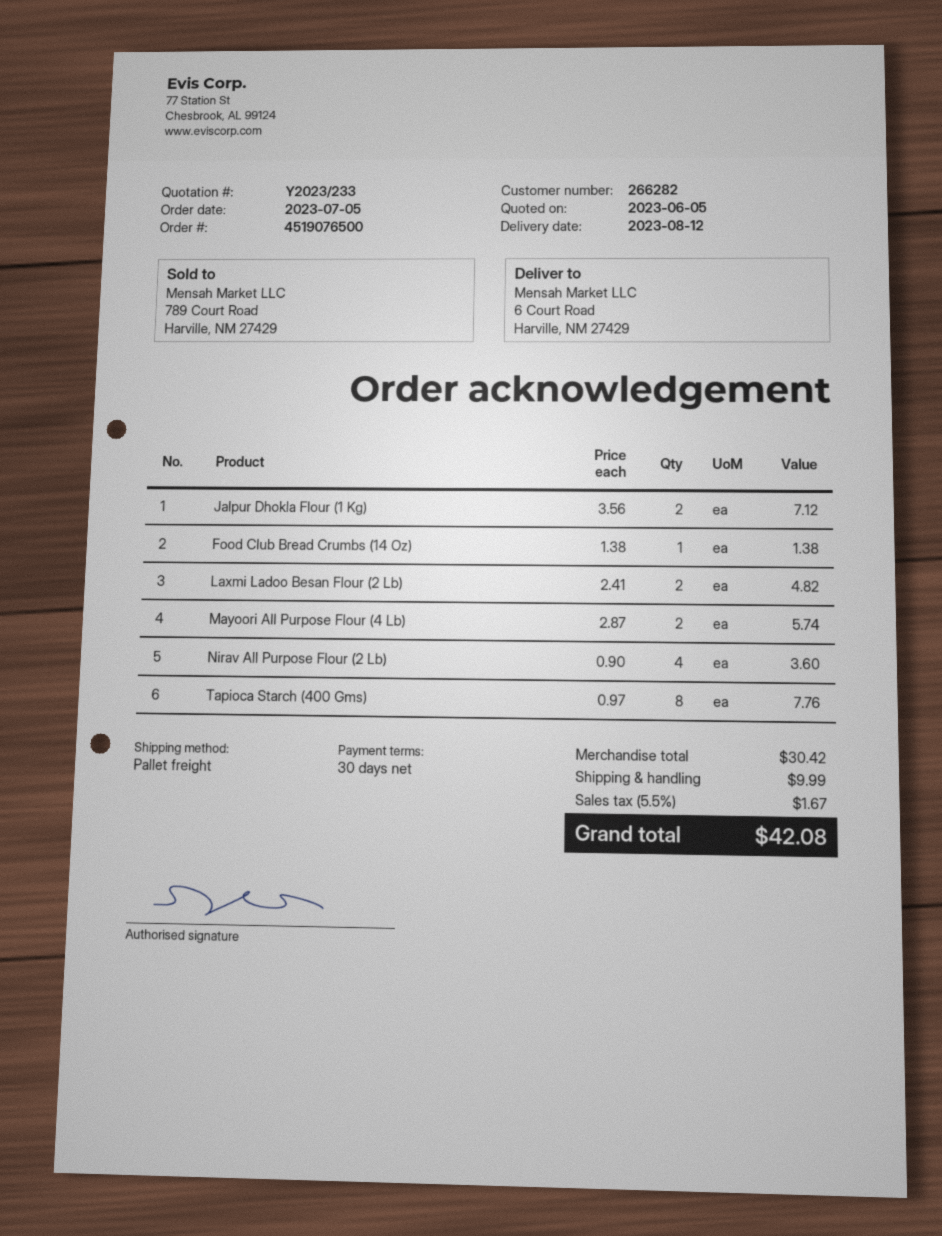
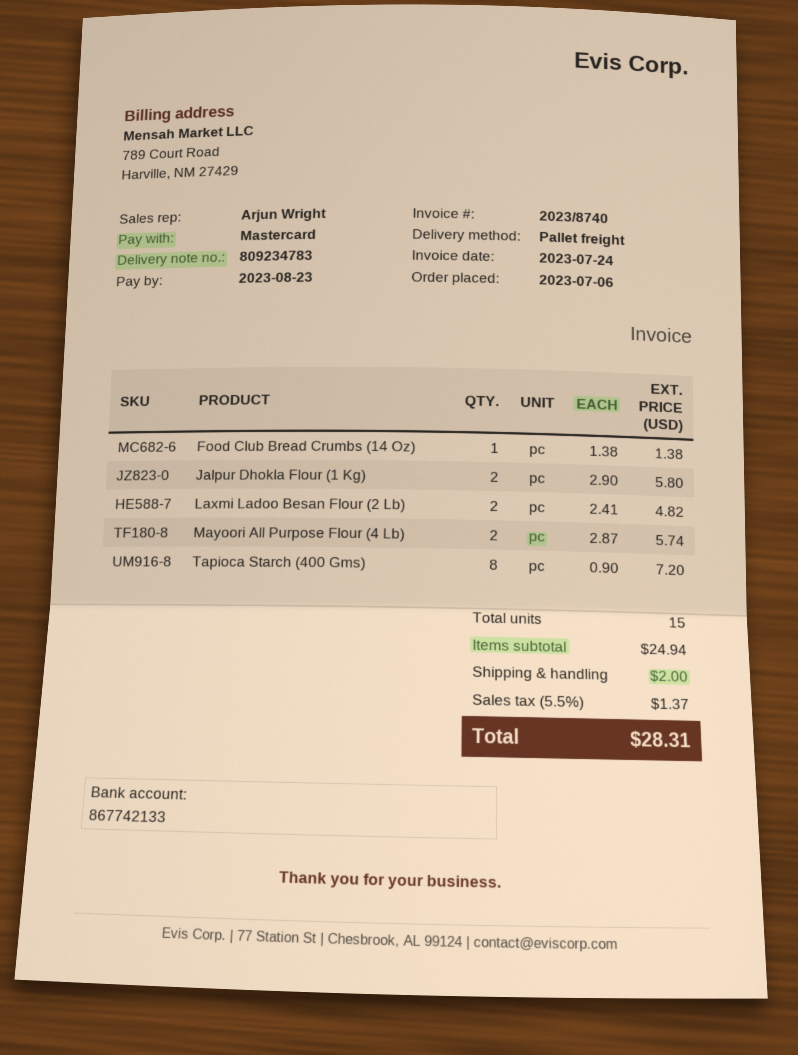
order date: 2023-07-05 -> 2023-07-06
Jalpur Dhokla Flour (1 Kg): 2 x 3.56 = 7.12 -> 2 x 2.90 = 5.80
Nirav All Purpose Flour (2 Lb): 4 x 0.90 = 3.60 -> none
Tapioca Starch (400 Gms): 8 x 0.97 = 7.76 -> 8 x 0.90 = 7.20
subtotal: 30.42 -> 24.94
shipping: 9.99 -> 2.00
tax: 5.5% = 1.67 -> 5.5% = 1.37
total: 42.08 -> 28.31

